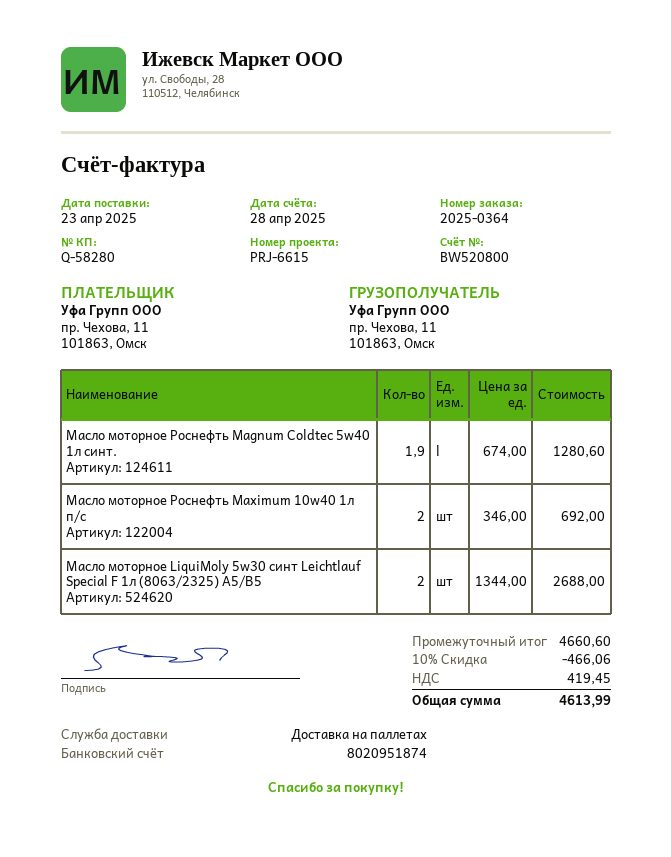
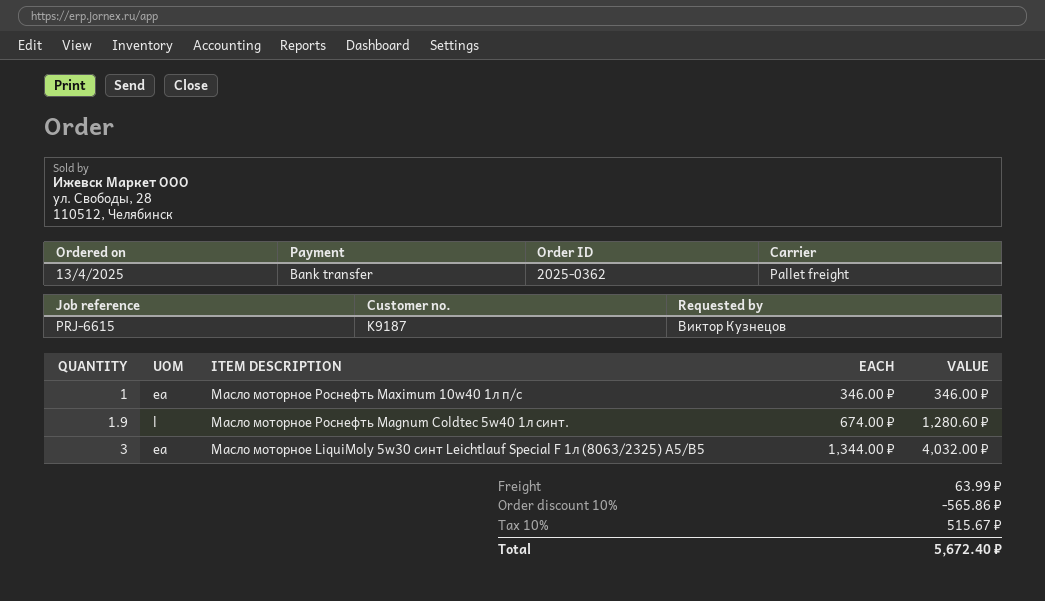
order number: 2025-0364 -> 2025-0362
Масло моторное Роснефть Maximum 10w40 1л п/с: 2 x 346.00 = 692.00 -> 1 x 346.00 = 346.00
Масло моторное LiquiMoly 5w30 синт Leichtlauf Special F 1л (8063/2325) А5/В5: 2 x 1344.00 = 2688.00 -> 3 x 1344.00 = 4032.00
discount: 10% = 466.06 -> 10% = 565.86
shipping: none -> 63.99
tax: 419.45 -> 515.67
total: 4613.99 -> 5672.40

